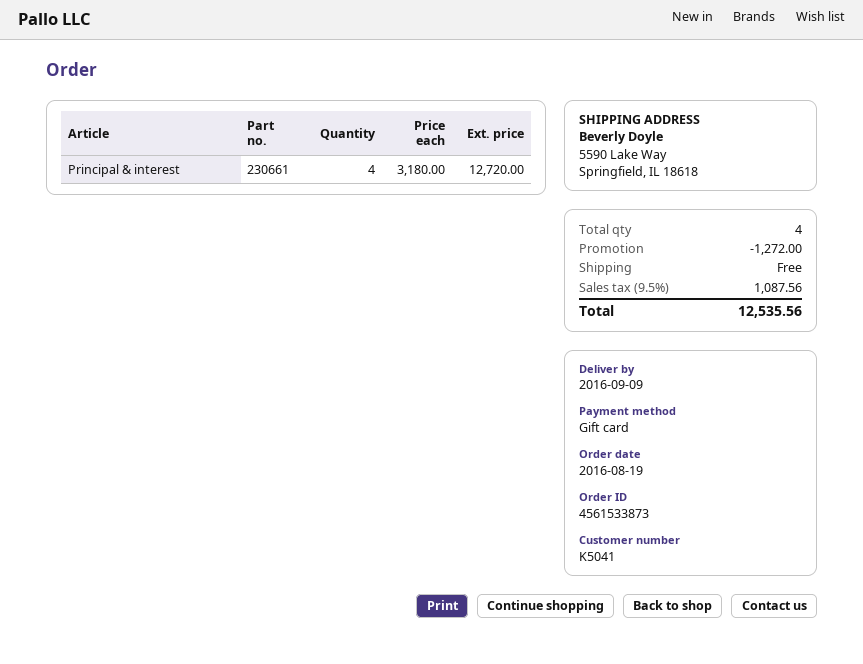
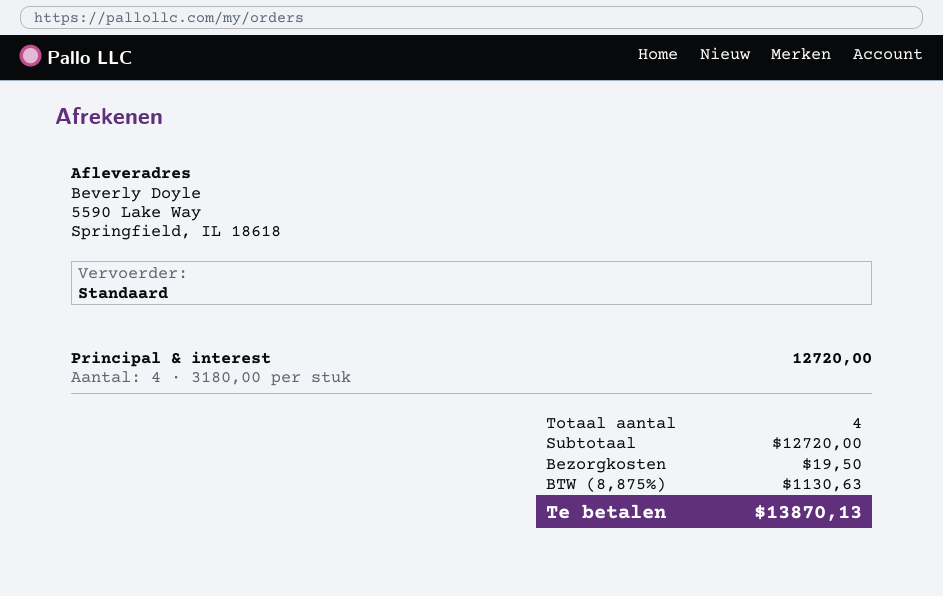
discount: 1272.00 -> none
shipping: 0.00 -> 19.50
tax: 9.5% = 1087.56 -> 8.875% = 1130.63
total: 12535.56 -> 13870.13

